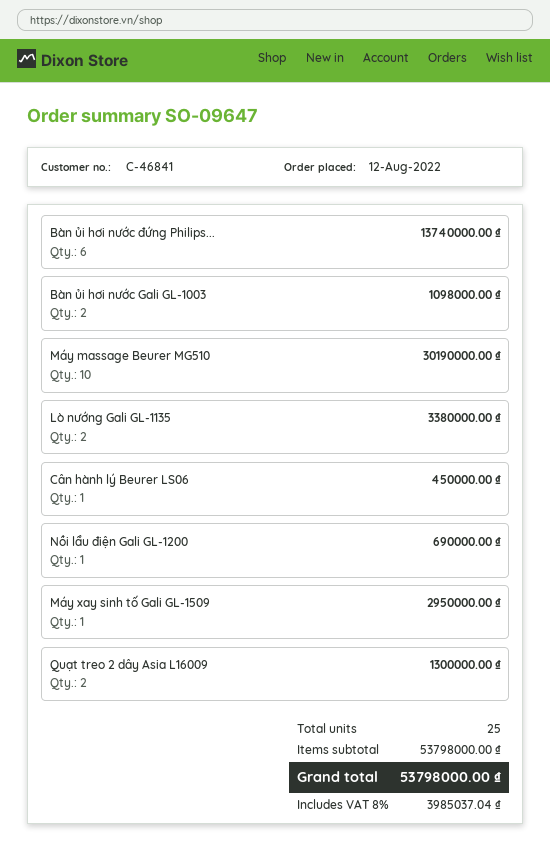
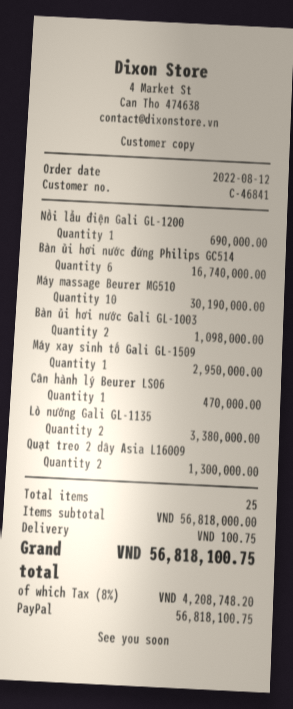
Bàn ủi hơi nước đứng Philips...: 6 for 13740000.00 -> 6 for 16740000.00
Cân hành lý Beurer LS06: 1 for 450000.00 -> 1 for 470000.00
subtotal: 53798000.00 -> 56818000.00
shipping: none -> 100.75
tax: 8% = 3985037.04 -> 8% = 4208748.20
total: 53798000.00 -> 56818100.75

